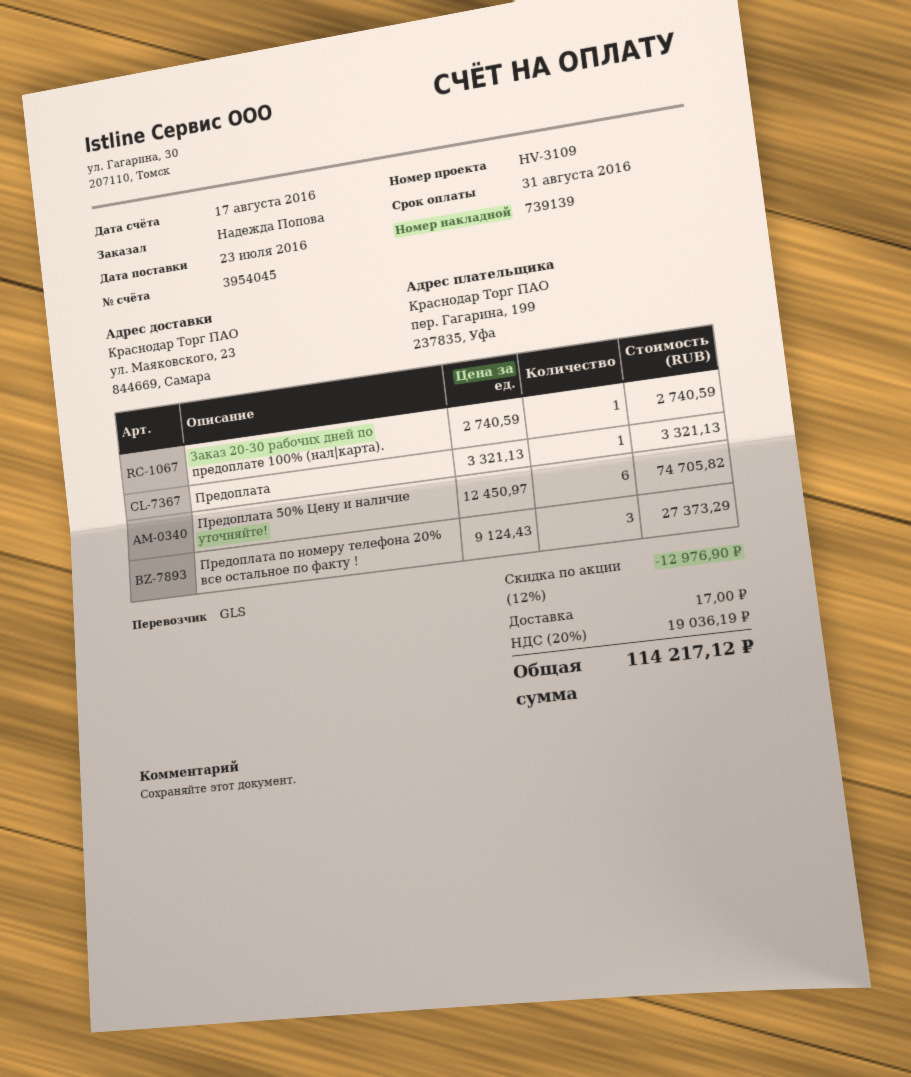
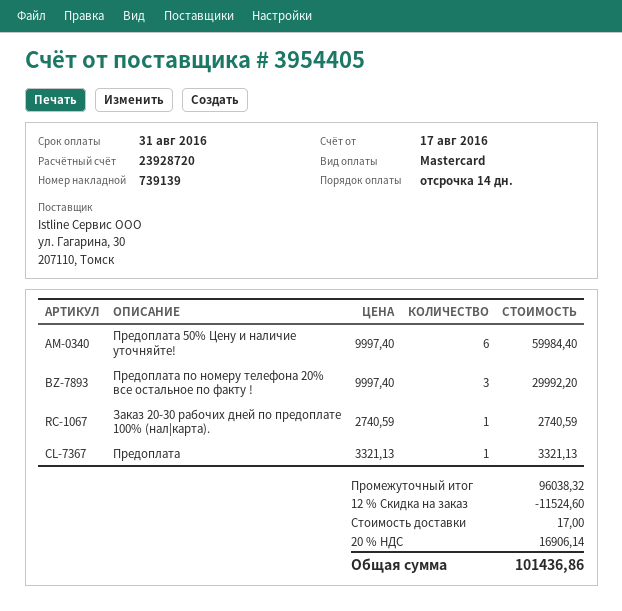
invoice number: 3954045 -> 3954405
Предоплата 50% Цену и наличие уточняйте!: 6 x 12450.97 = 74705.82 -> 6 x 9997.40 = 59984.40
Предоплата по номеру телефона 20% все остальное по факту !: 3 x 9124.43 = 27373.29 -> 3 x 9997.40 = 29992.20
discount: 12% = 12976.90 -> 12% = 11524.60
tax: 20% = 19036.19 -> 20% = 16906.14
total: 114217.12 -> 101436.86

